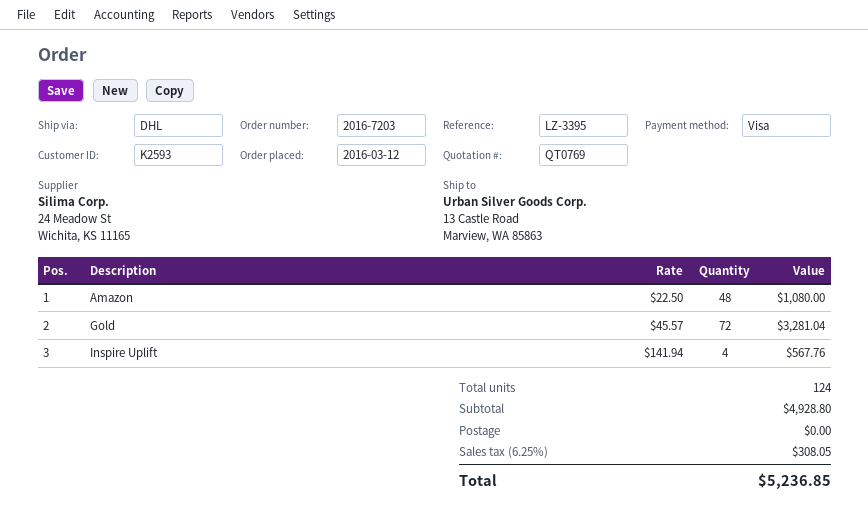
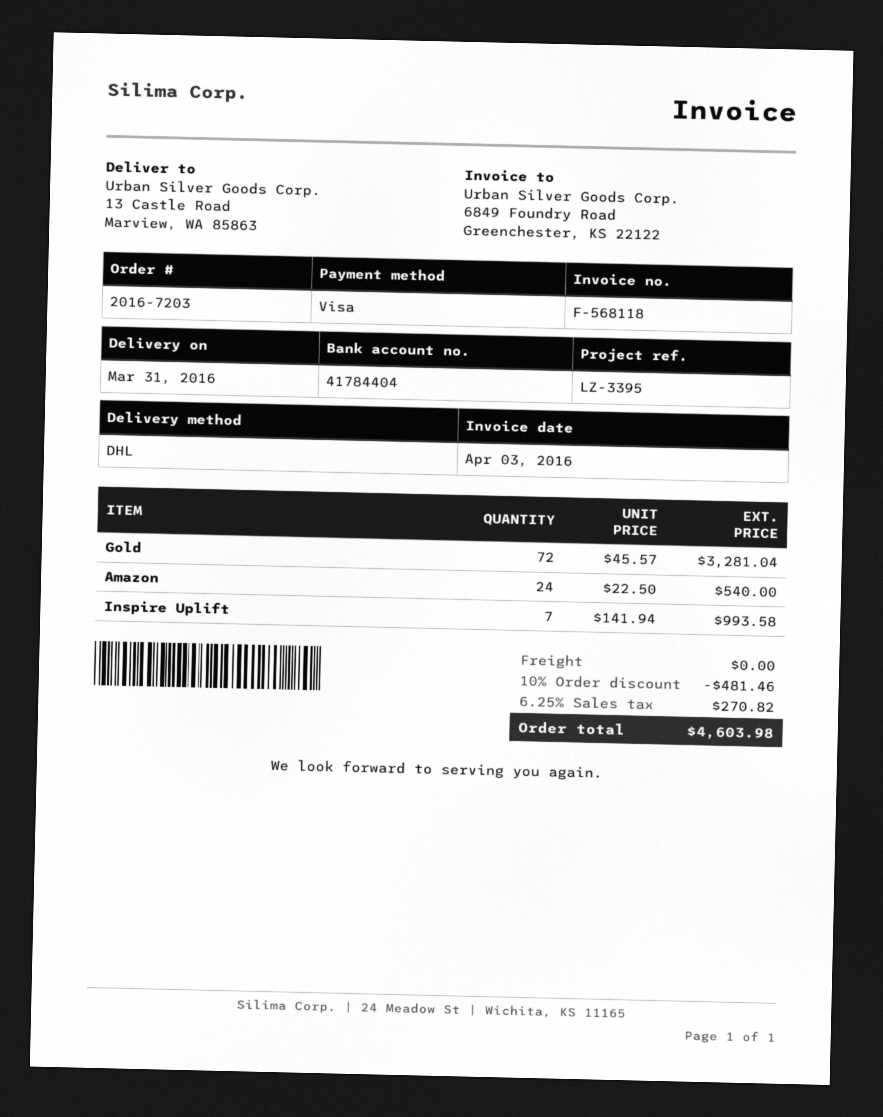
Amazon: 48 x 22.50 = 1080.00 -> 24 x 22.50 = 540.00
Inspire Uplift: 4 x 141.94 = 567.76 -> 7 x 141.94 = 993.58
discount: none -> 10% = 481.46
tax: 6.25% = 308.05 -> 6.25% = 270.82
total: 5236.85 -> 4603.98

